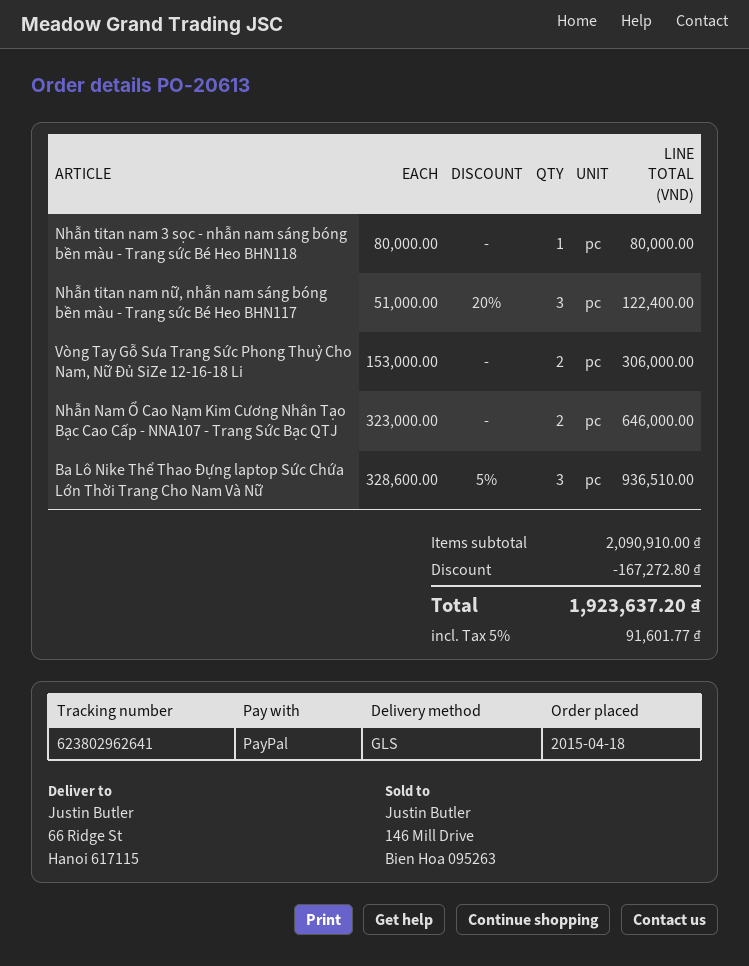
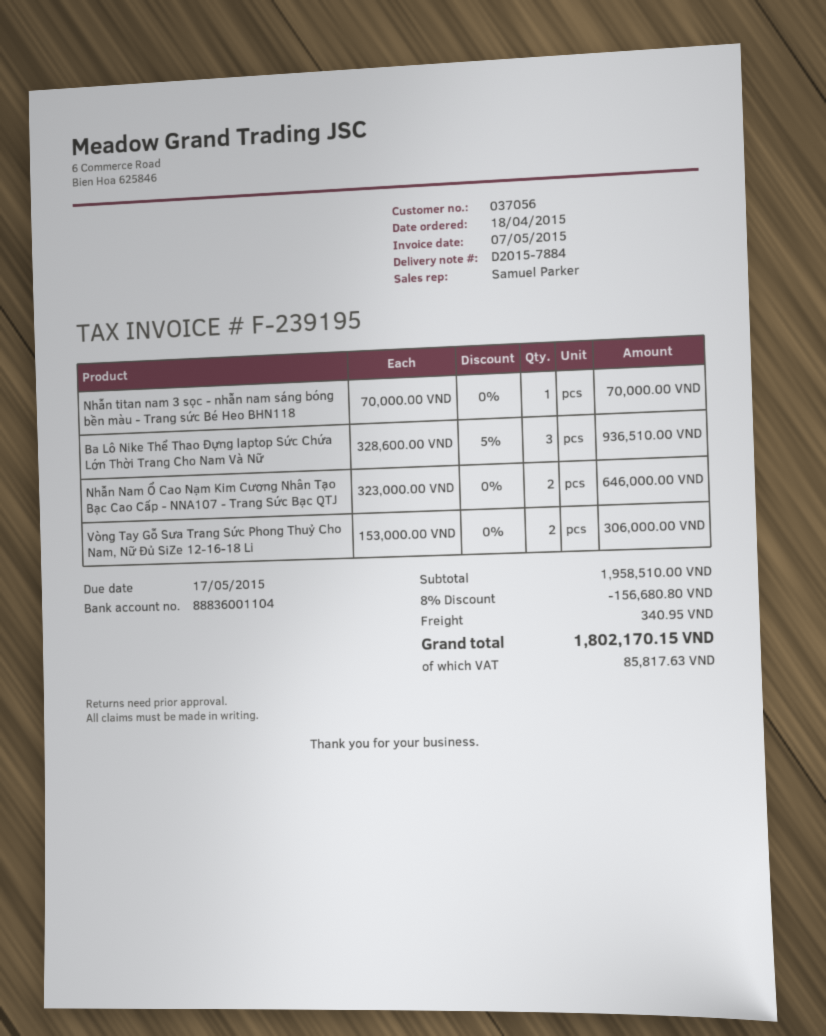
Nhẫn titan nam 3 sọc - nhẫn nam sáng bóng bền màu - Trang sức Bé Heo BHN118: 1 x 80000.00 = 80000.00 -> 1 x 70000.00 = 70000.00
Nhẫn titan nam nữ, nhẫn nam sáng bóng bền màu - Trang sức Bé Heo BHN117: 3 x 51000.00 - 20% = 122400.00 -> none
subtotal: 2090910.00 -> 1958510.00
discount: 167272.80 -> 156680.80
shipping: none -> 340.95
tax: 91601.77 -> 85817.63
total: 1923637.20 -> 1802170.15

